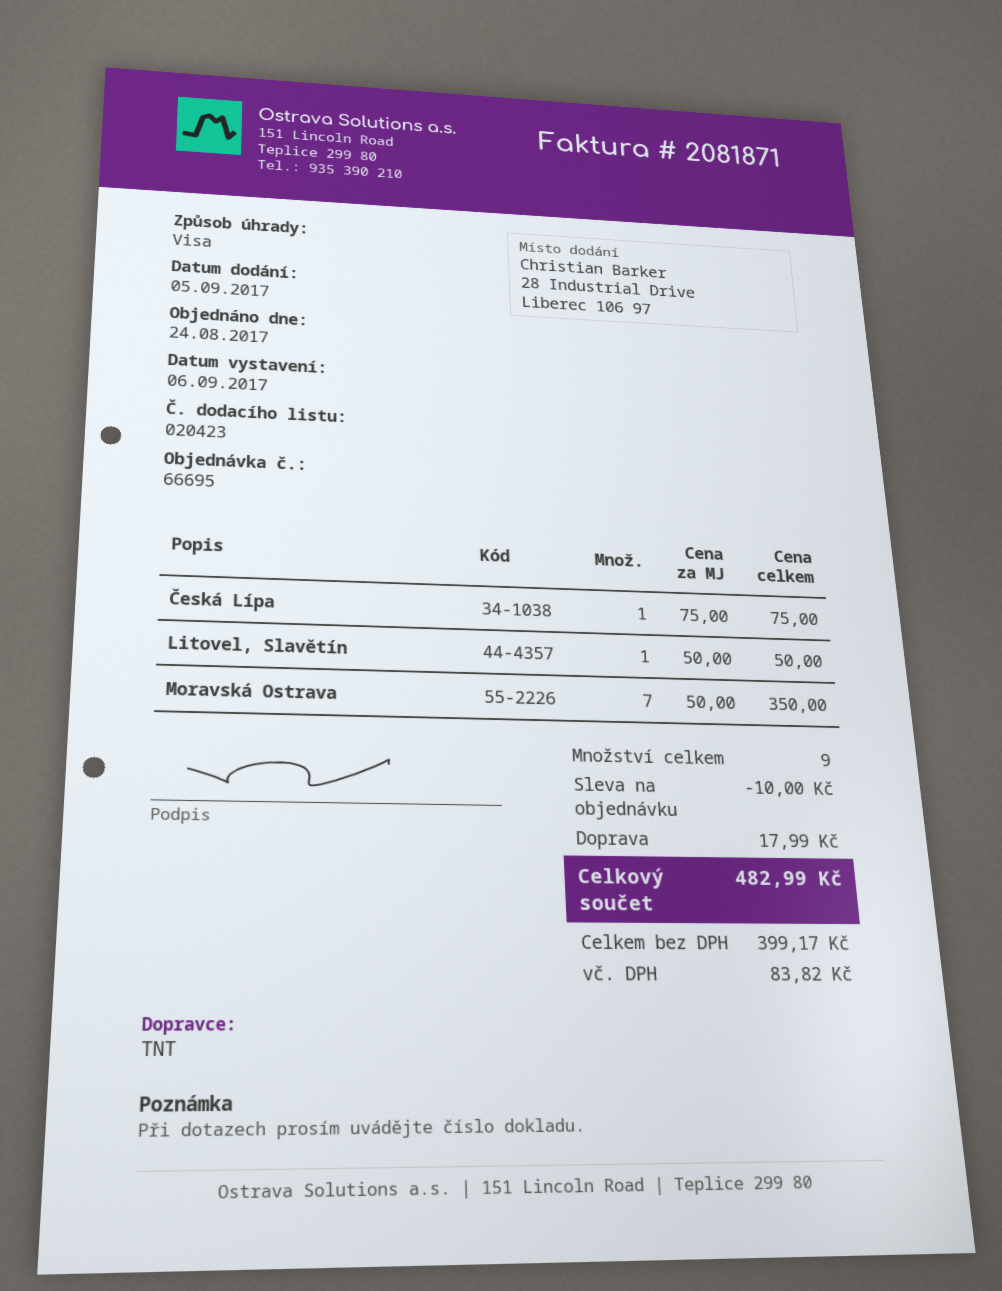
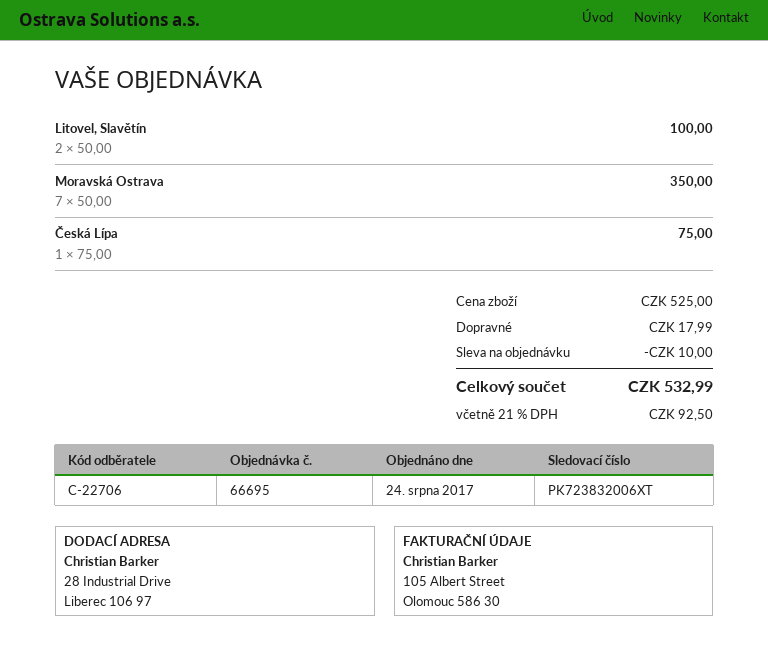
Litovel, Slavětín: 1 x 50.00 = 50.00 -> 2 x 50.00 = 100.00
tax: 83.82 -> 92.50
total: 482.99 -> 532.99

